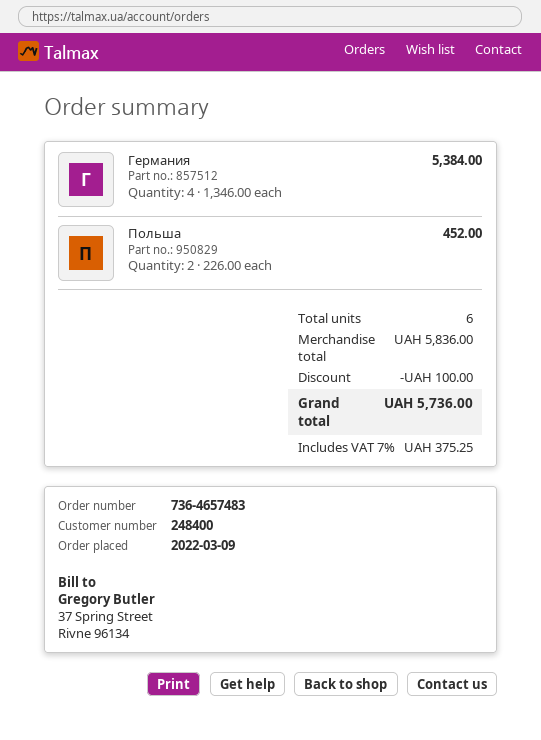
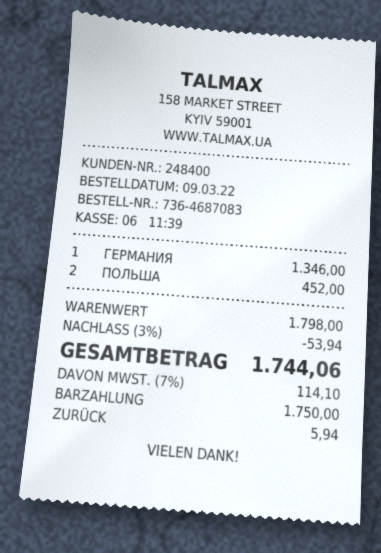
order number: 736-4657483 -> 736-4687083
Германия: 4 for 5384.00 -> 1 for 1346.00
subtotal: 5836.00 -> 1798.00
discount: 100.00 -> 53.94
tax: 7% = 375.25 -> 7% = 114.10
total: 5736.00 -> 1744.06

